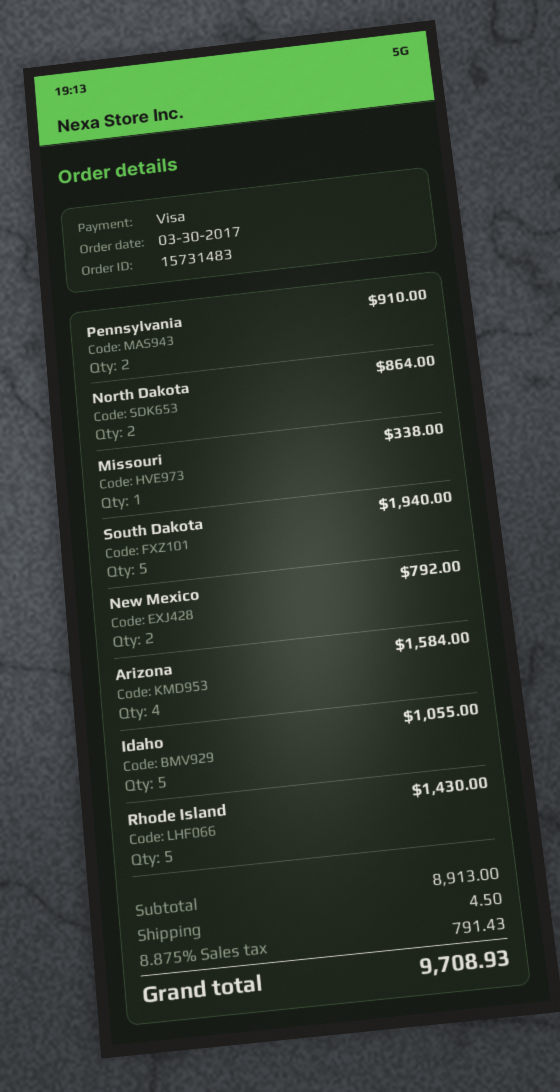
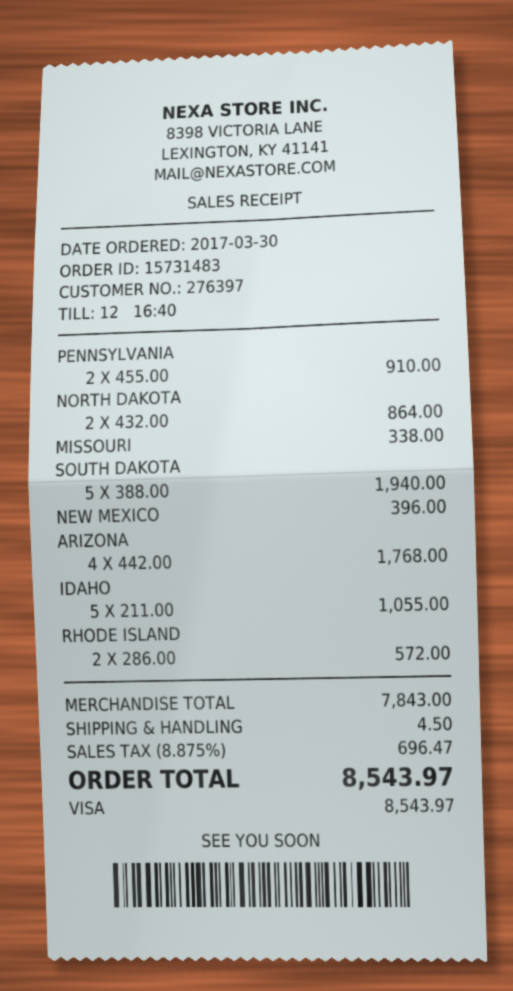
New Mexico: 2 for 792.00 -> 1 for 396.00
Arizona: 4 for 1584.00 -> 4 for 1768.00
Rhode Island: 5 for 1430.00 -> 2 for 572.00
subtotal: 8913.00 -> 7843.00
tax: 8.875% = 791.43 -> 8.875% = 696.47
total: 9708.93 -> 8543.97

